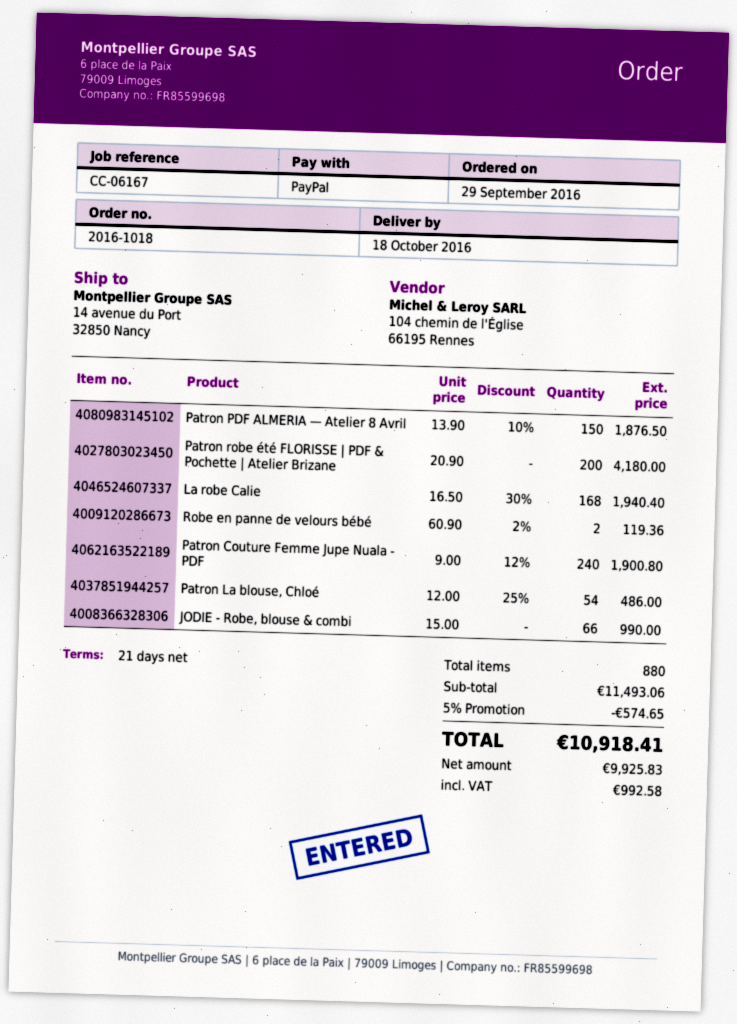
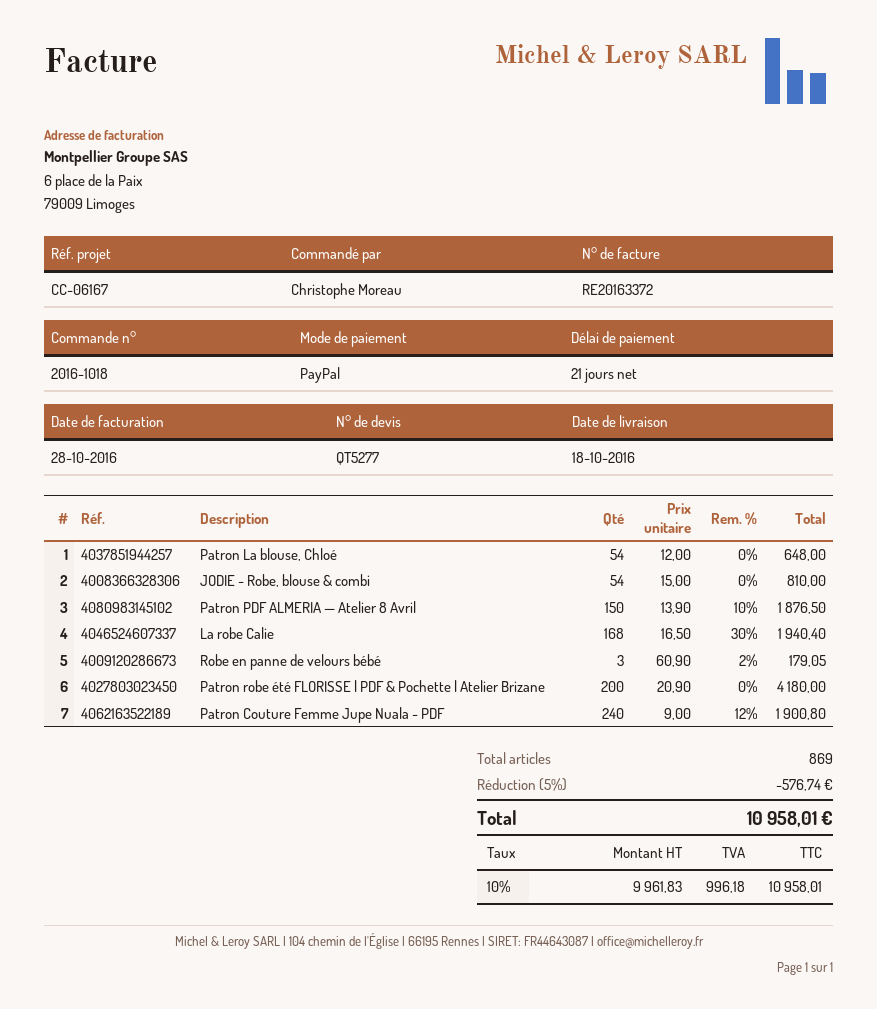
Robe en panne de velours bébé: 2 x 60.90 - 2% = 119.36 -> 3 x 60.90 - 2% = 179.05
Patron La blouse, Chloé: 54 x 12.00 - 25% = 486.00 -> 54 x 12.00 = 648.00
JODIE - Robe, blouse & combi: 66 x 15.00 = 990.00 -> 54 x 15.00 = 810.00
total quantity: 880 -> 869
discount: 5% = 574.65 -> 5% = 576.74
net: 9925.83 -> 9961.83
tax: 992.58 -> 996.18
total: 10918.41 -> 10958.01

